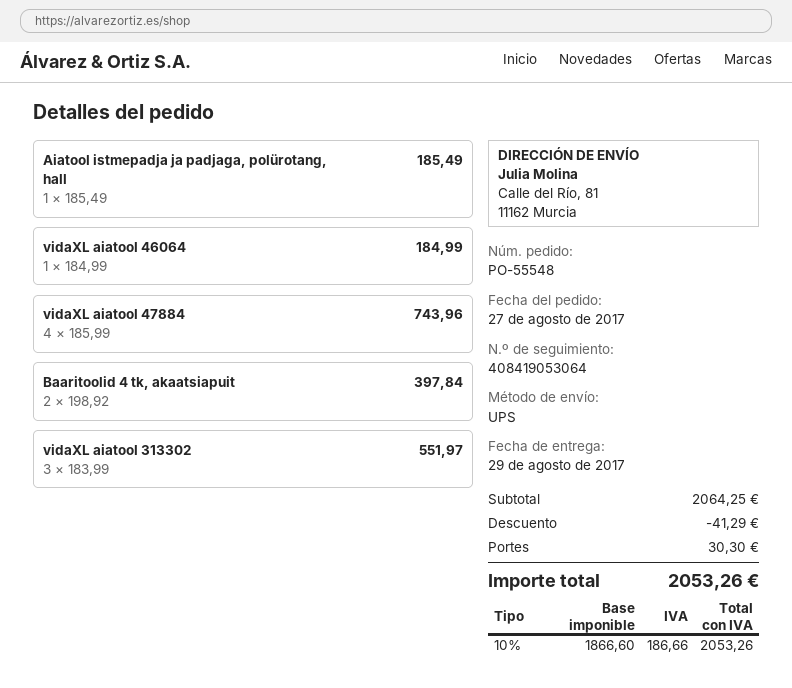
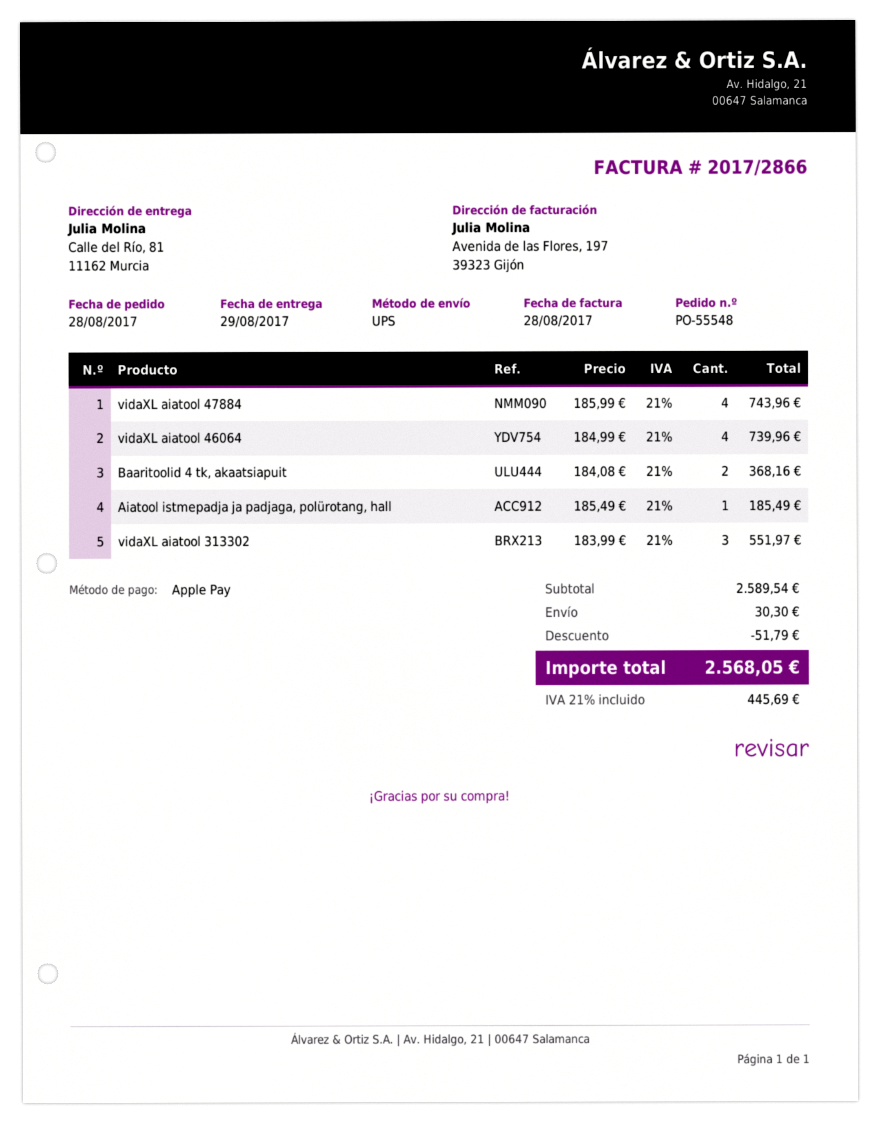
order date: 2017-08-27 -> 2017-08-28
vidaXL aiatool 46064: 1 x 184.99 = 184.99 -> 4 x 184.99 = 739.96
Baaritoolid 4 tk, akaatsiapuit: 2 x 198.92 = 397.84 -> 2 x 184.08 = 368.16
subtotal: 2064.25 -> 2589.54
discount: 41.29 -> 51.79
tax: 10% = 186.66 -> 21% = 445.69
total: 2053.26 -> 2568.05

